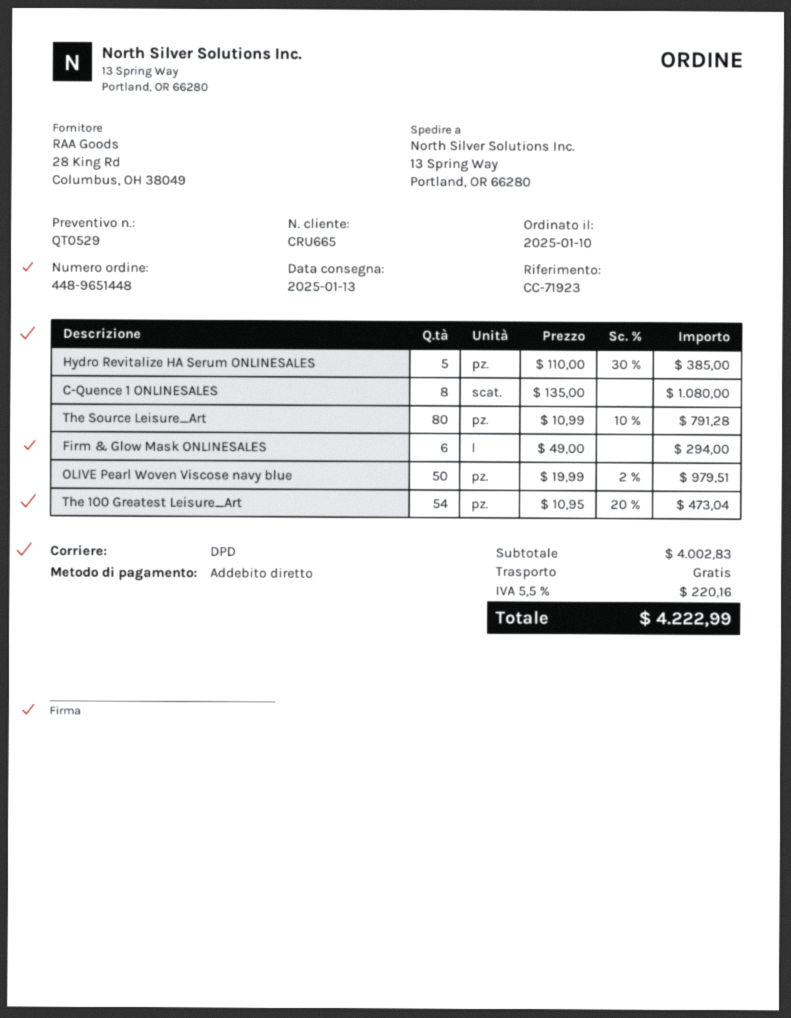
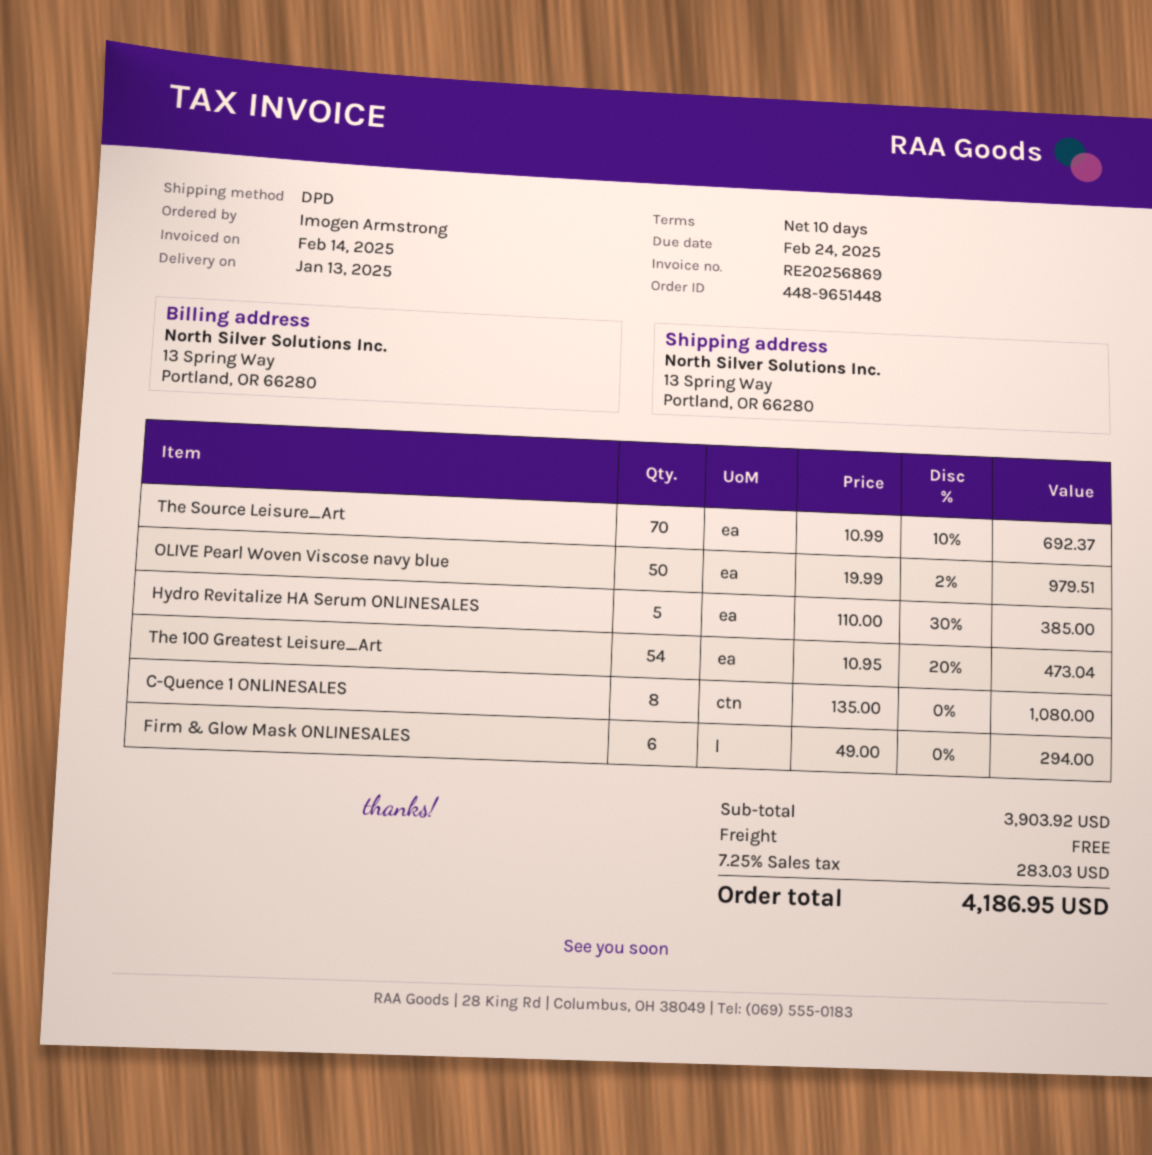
The Source Leisure_Art: 80 x 10.99 - 10% = 791.28 -> 70 x 10.99 - 10% = 692.37
subtotal: 4002.83 -> 3903.92
tax: 5.5% = 220.16 -> 7.25% = 283.03
total: 4222.99 -> 4186.95

